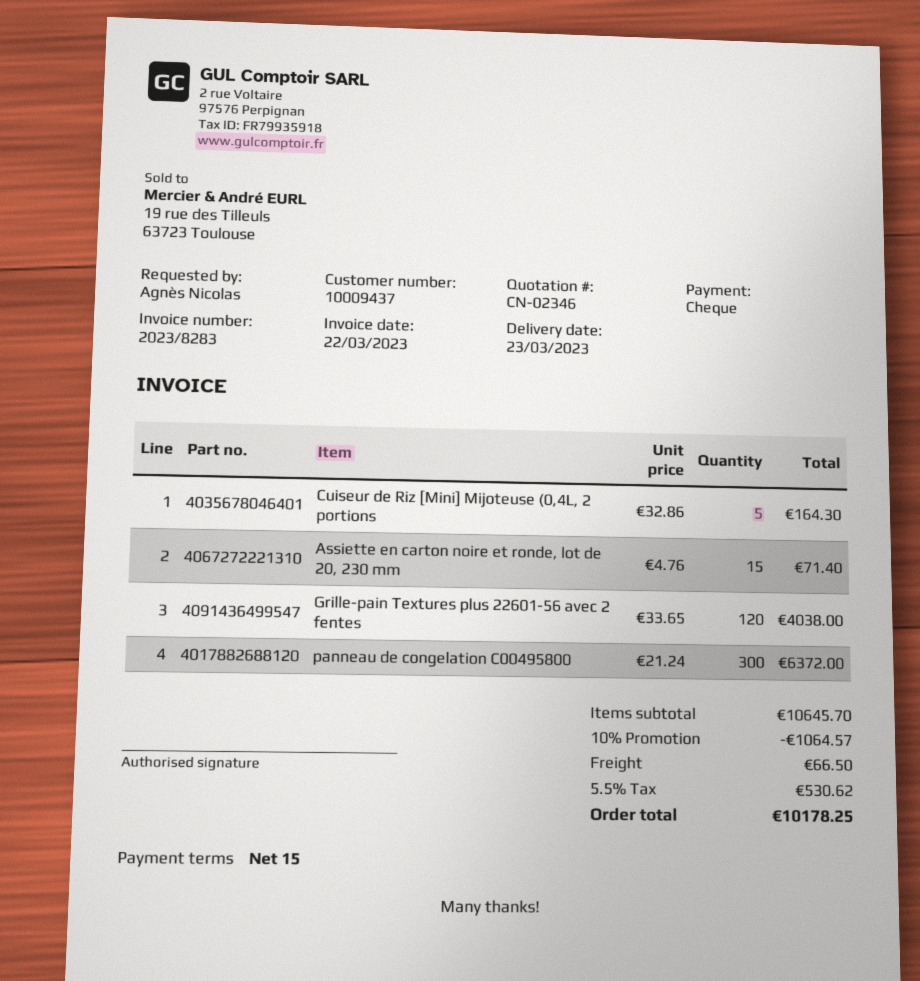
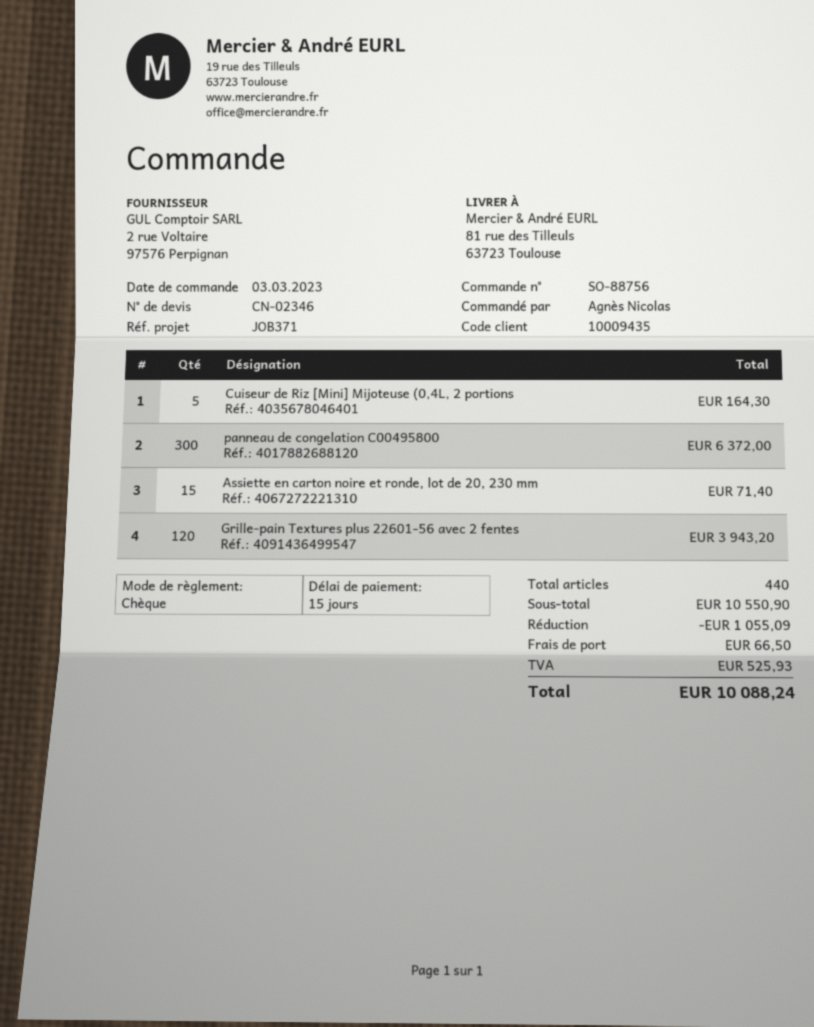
customer number: 10009437 -> 10009435
Grille-pain Textures plus 22601-56 avec 2 fentes: 120 for 4038.00 -> 120 for 3943.20
subtotal: 10645.70 -> 10550.90
discount: 1064.57 -> 1055.09
tax: 530.62 -> 525.93
total: 10178.25 -> 10088.24

